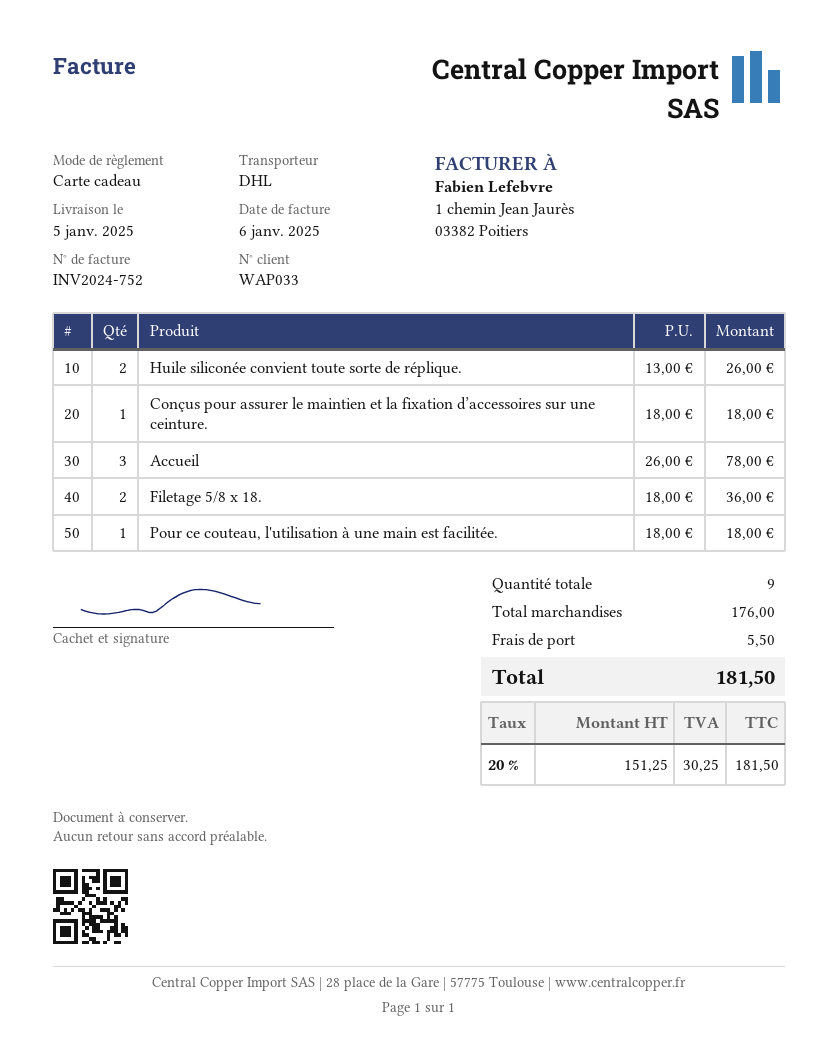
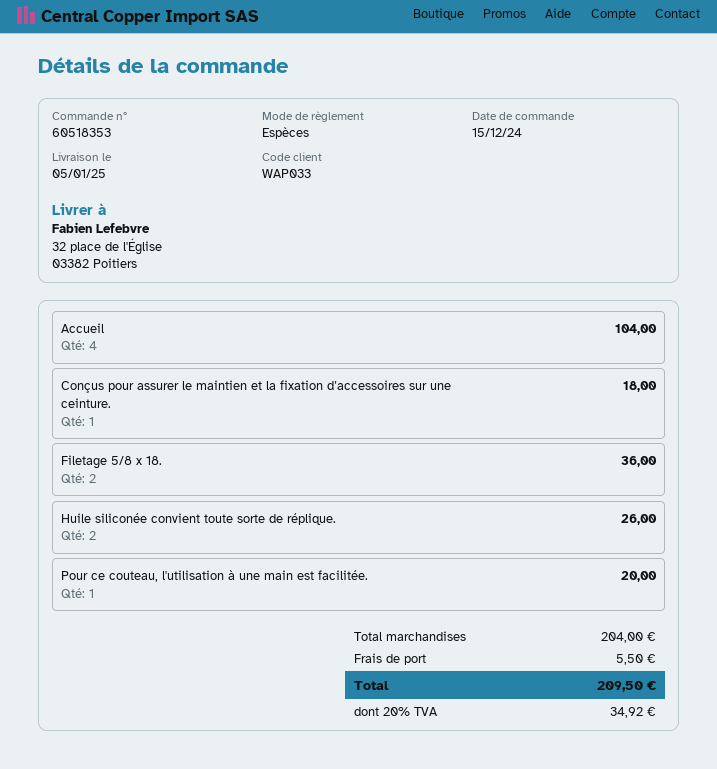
payment method: gift card -> cash
Accueil: 3 for 78.00 -> 4 for 104.00
Pour ce couteau, l'utilisation à une main est facilitée.: 1 for 18.00 -> 1 for 20.00
subtotal: 176.00 -> 204.00
tax: 20% = 30.25 -> 20% = 34.92
total: 181.50 -> 209.50

